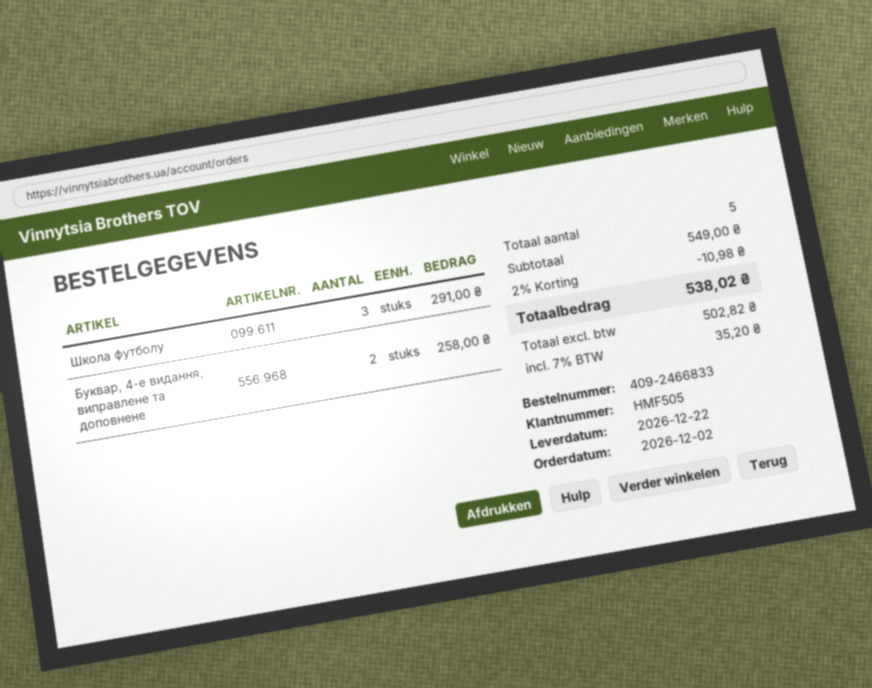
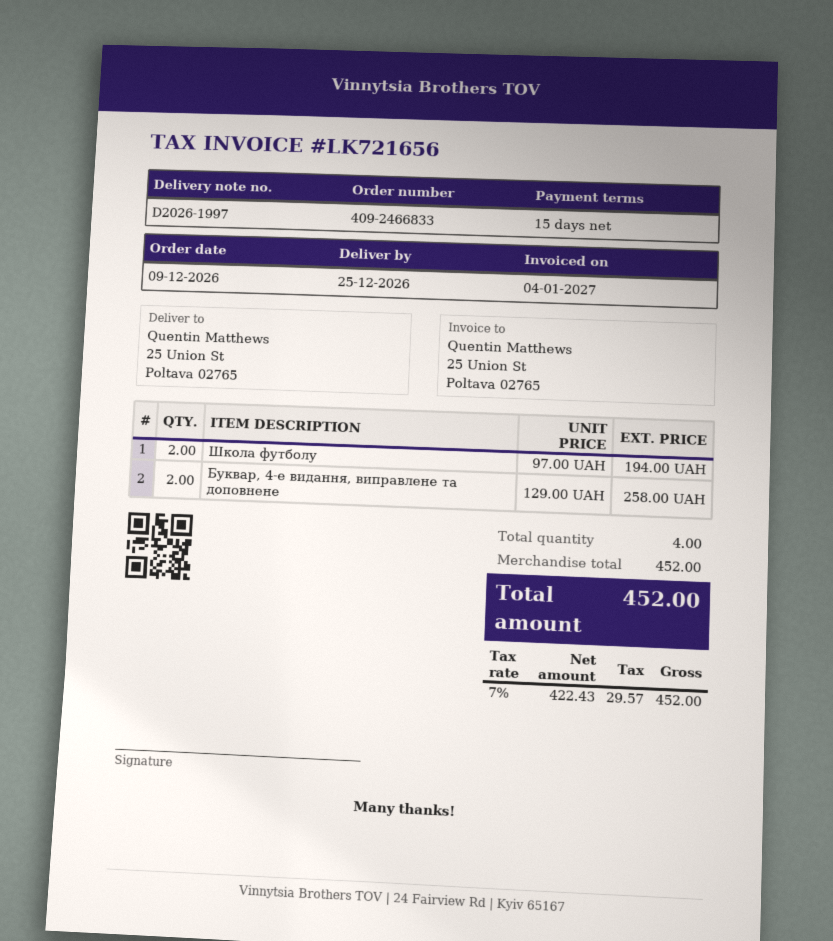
order date: 2026-12-02 -> 2026-12-09
delivery date: 2026-12-22 -> 2026-12-25
Школа футболу: 3 for 291.00 -> 2 for 194.00
total quantity: 5 -> 4
subtotal: 549.00 -> 452.00
discount: 2% = 10.98 -> none
net: 502.82 -> 422.43
tax: 7% = 35.20 -> 7% = 29.57
total: 538.02 -> 452.00

